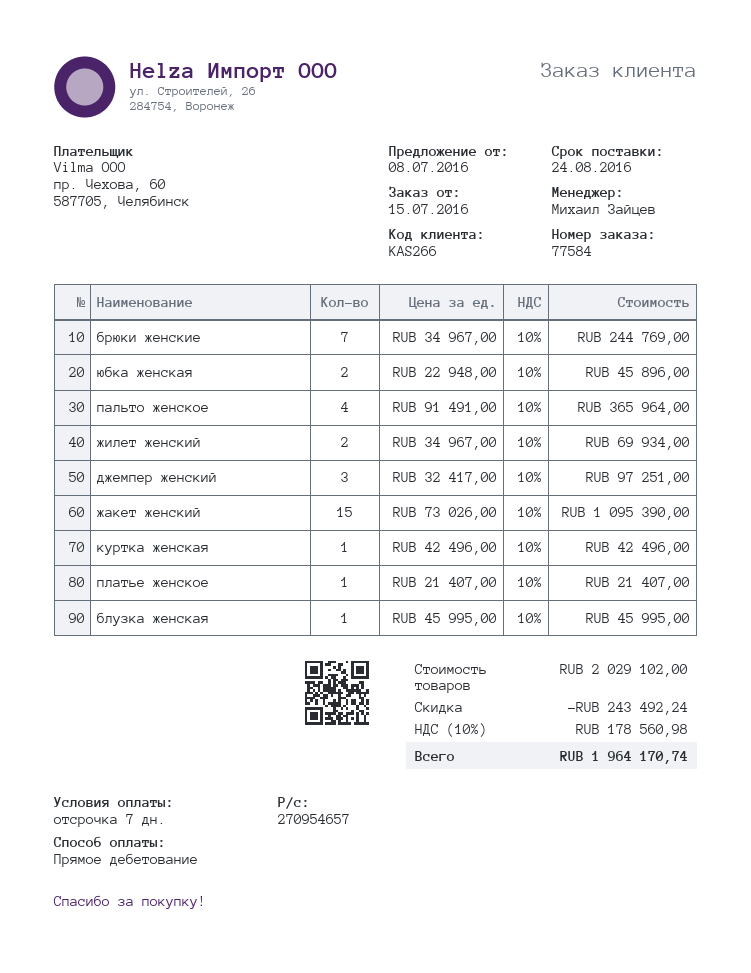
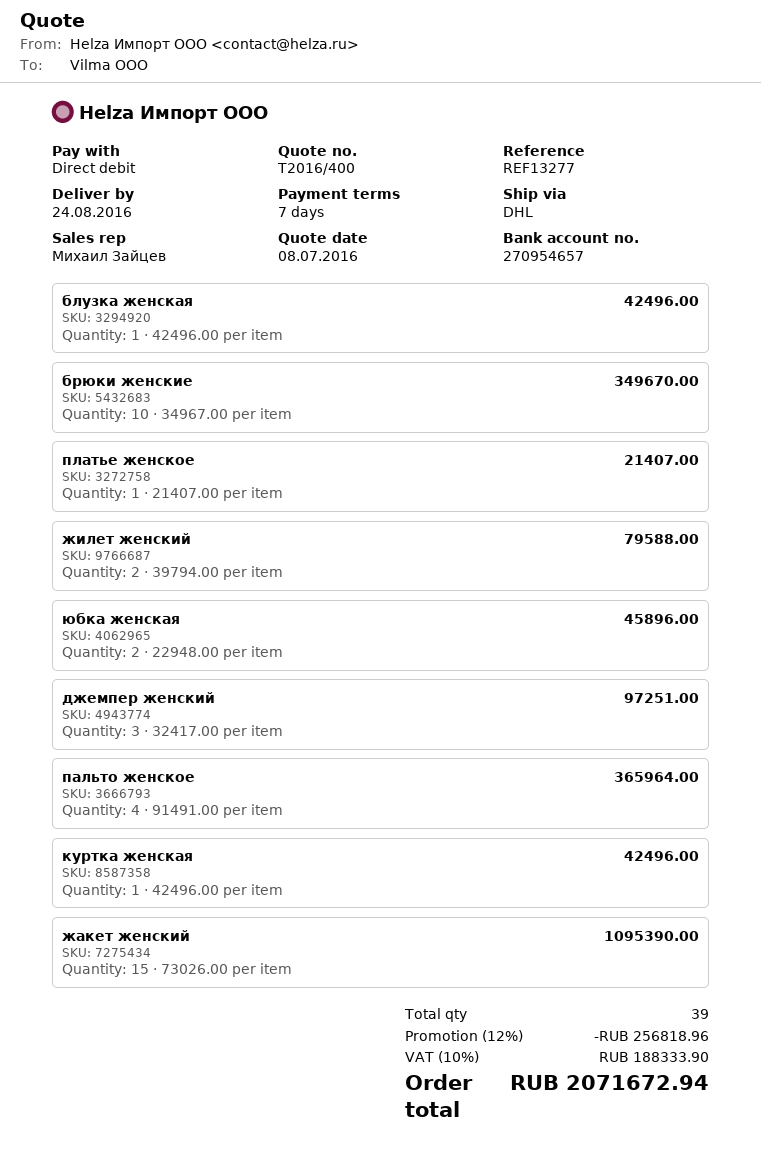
брюки женские: 7 x 34967.00 = 244769.00 -> 10 x 34967.00 = 349670.00
жилет женский: 2 x 34967.00 = 69934.00 -> 2 x 39794.00 = 79588.00
блузка женская: 1 x 45995.00 = 45995.00 -> 1 x 42496.00 = 42496.00
discount: 243492.24 -> 256818.96
tax: 10% = 178560.98 -> 10% = 188333.90
total: 1964170.74 -> 2071672.94

